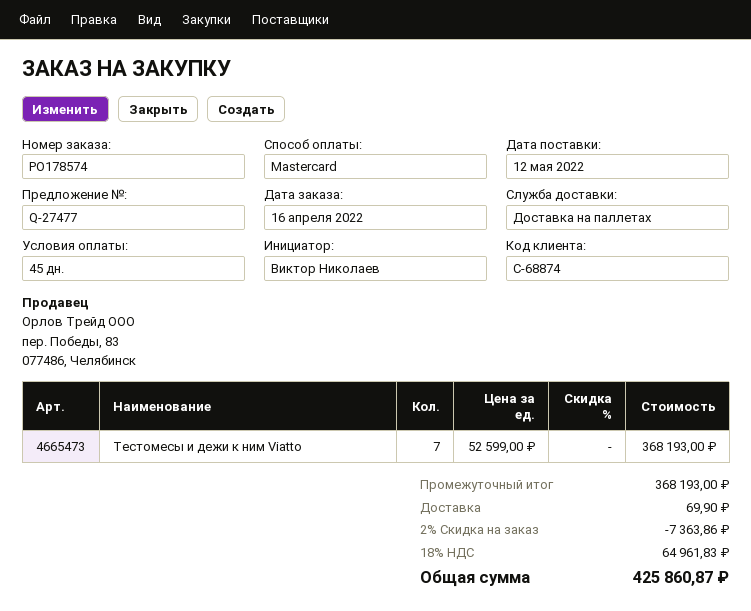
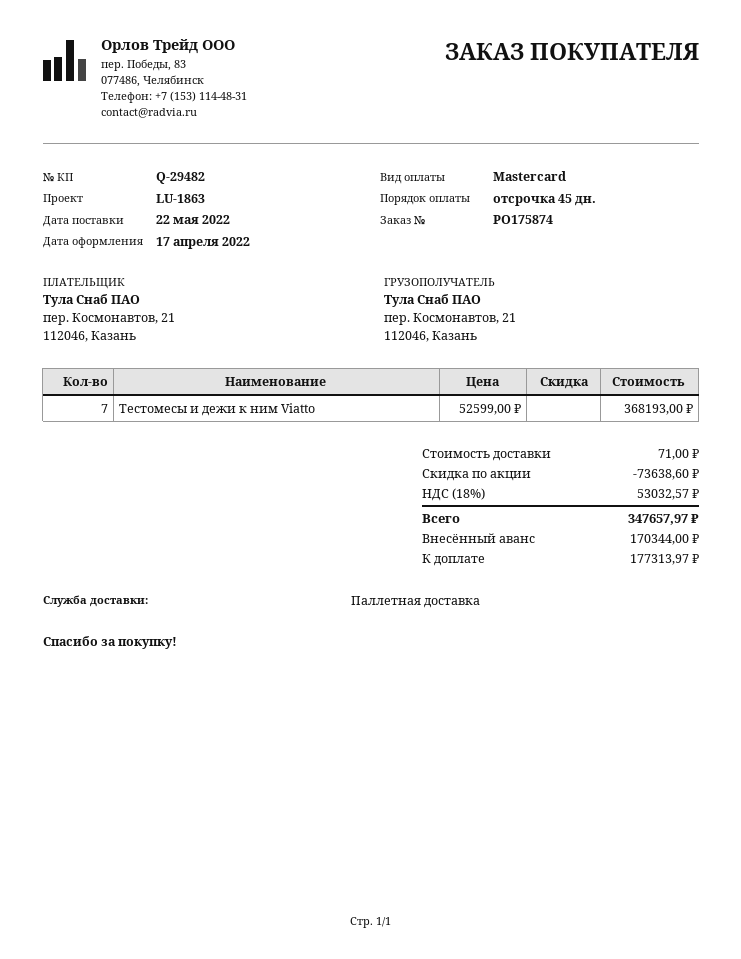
quote number: Q-27477 -> Q-29482
order number: PO178574 -> PO175874
order date: 2022-04-16 -> 2022-04-17
delivery date: 2022-05-12 -> 2022-05-22
discount: 7363.86 -> 73638.60
shipping: 69.90 -> 71.00
tax: 18% = 64961.83 -> 18% = 53032.57
total: 425860.87 -> 347657.97

